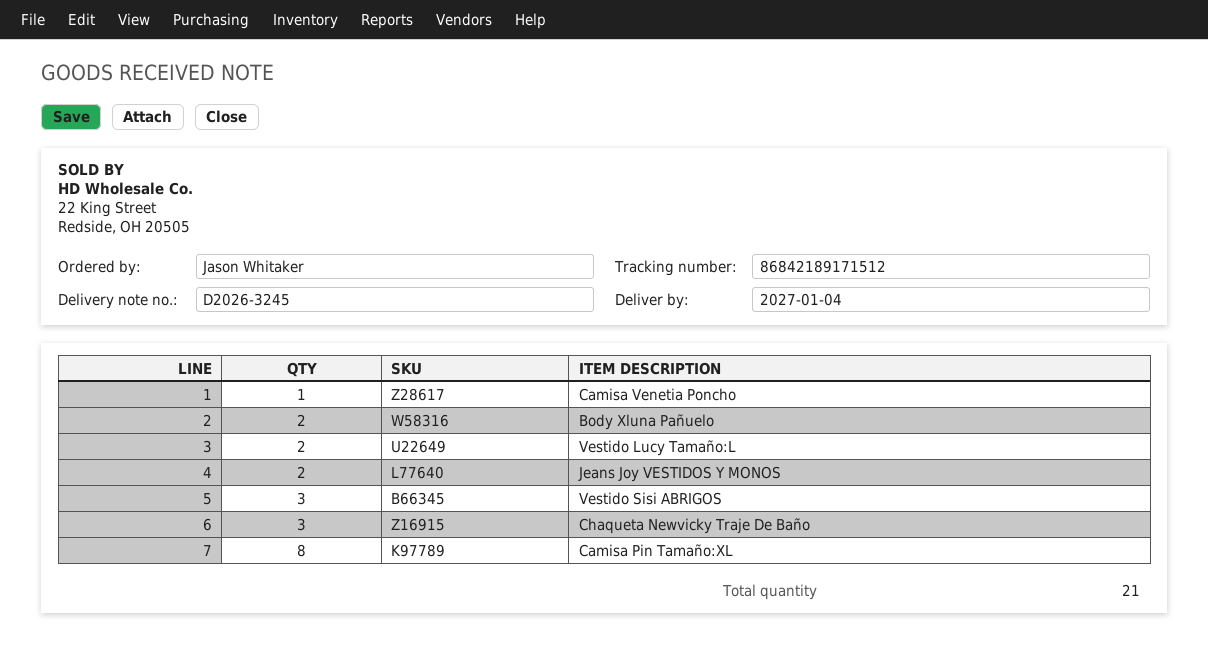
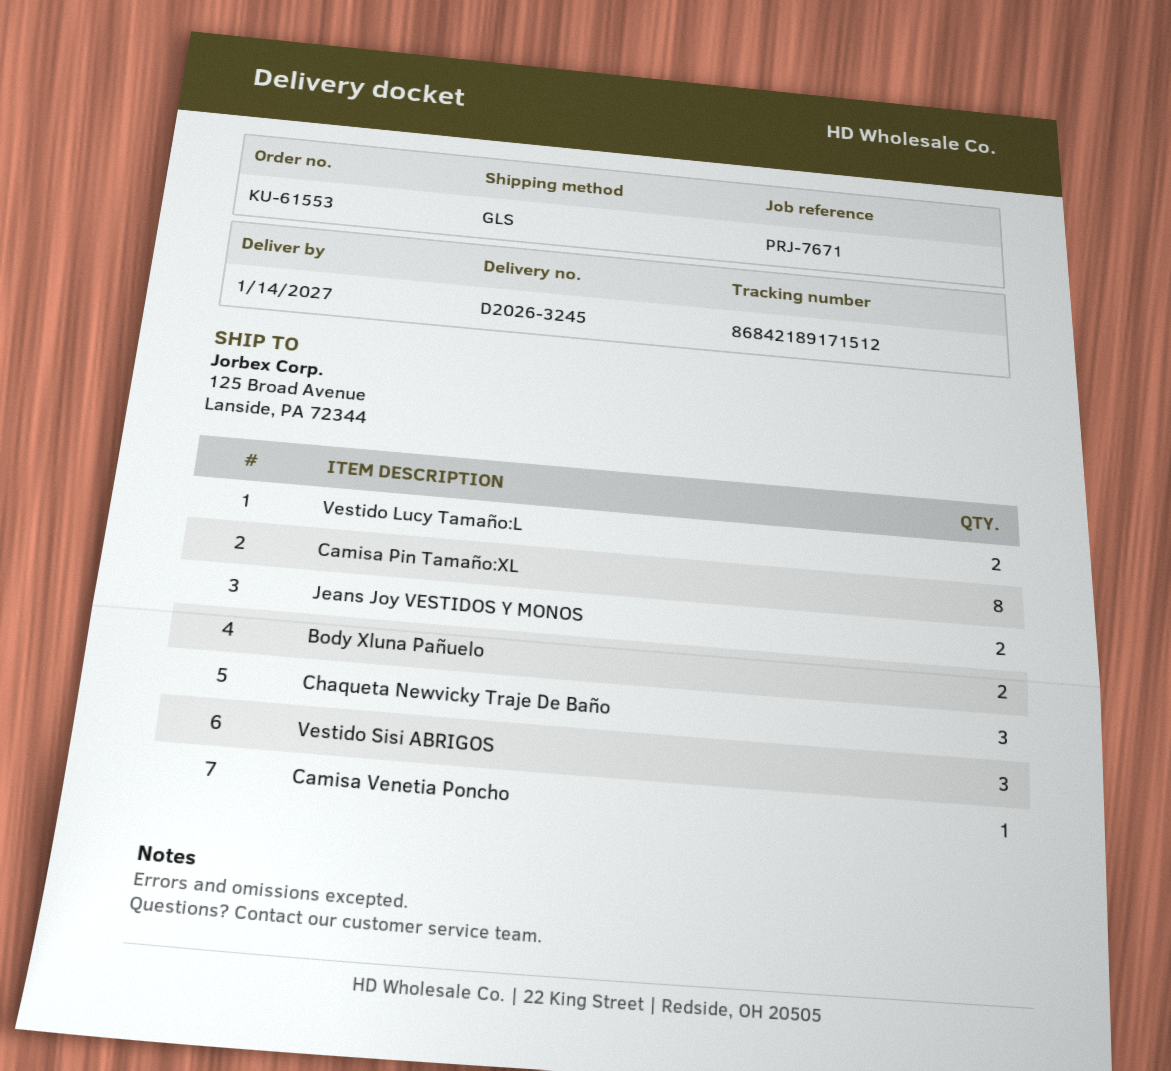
delivery date: 2027-01-04 -> 2027-01-14

